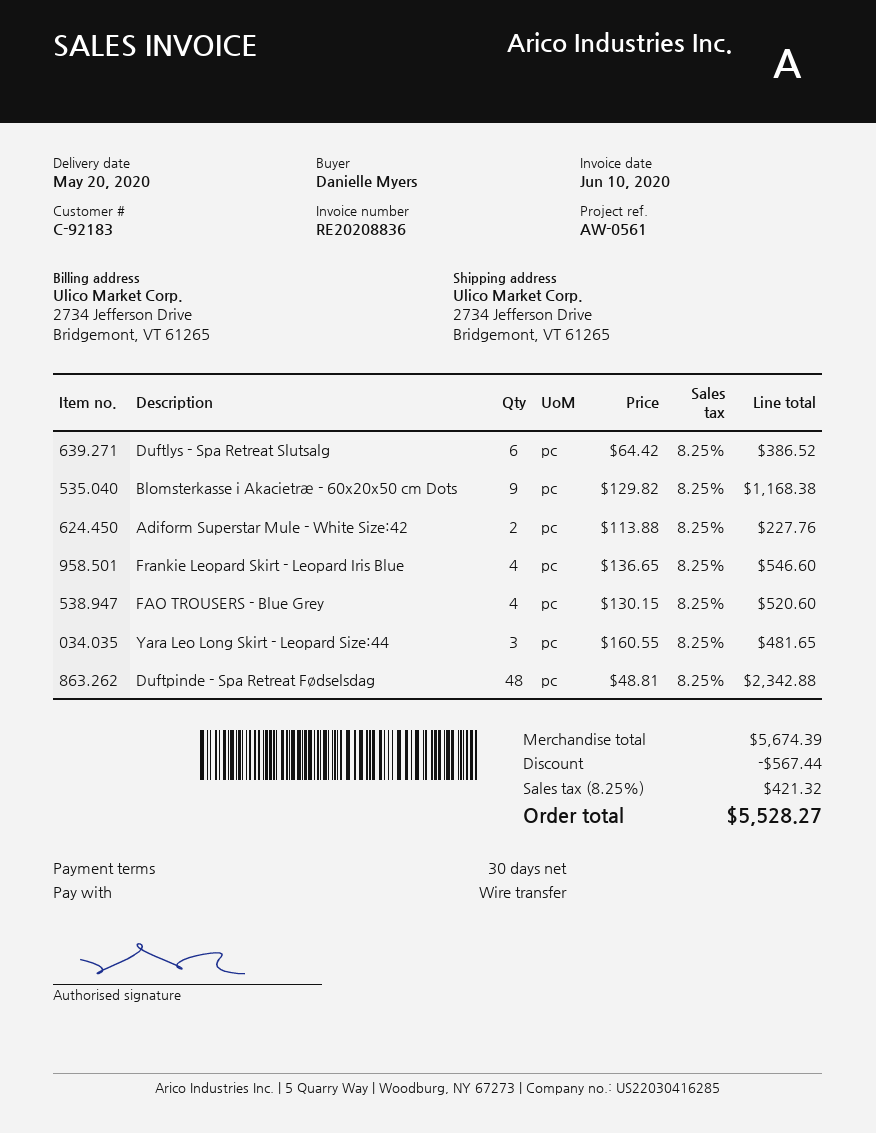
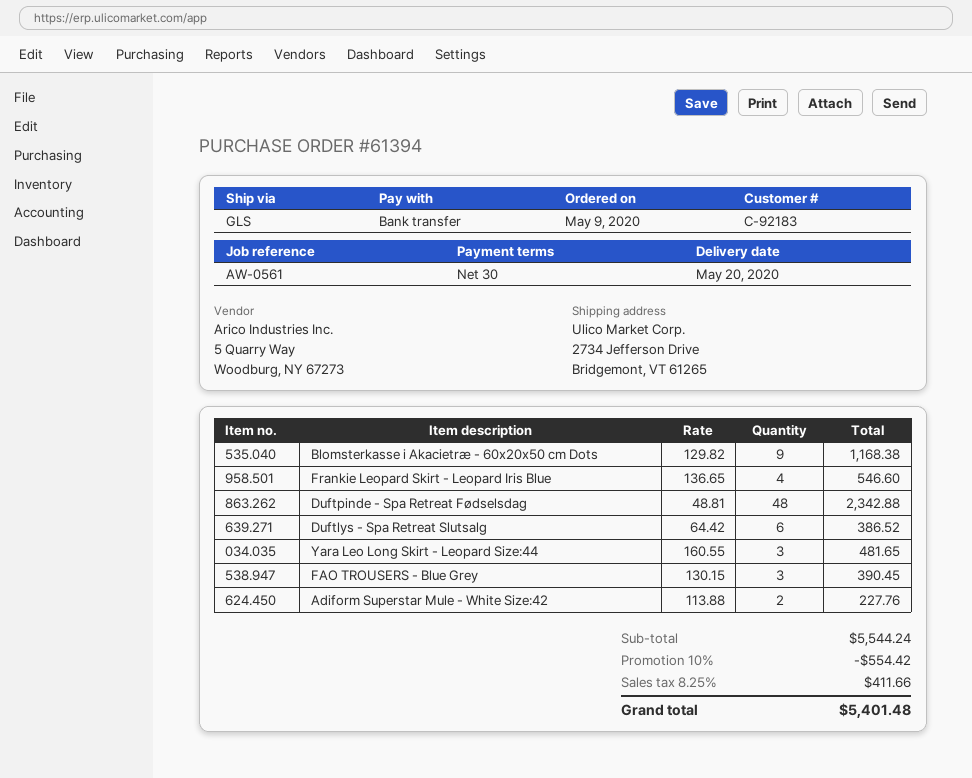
FAO TROUSERS - Blue Grey: 4 x 130.15 = 520.60 -> 3 x 130.15 = 390.45
subtotal: 5674.39 -> 5544.24
discount: 567.44 -> 554.42
tax: 8.25% = 421.32 -> 8.25% = 411.66
total: 5528.27 -> 5401.48

